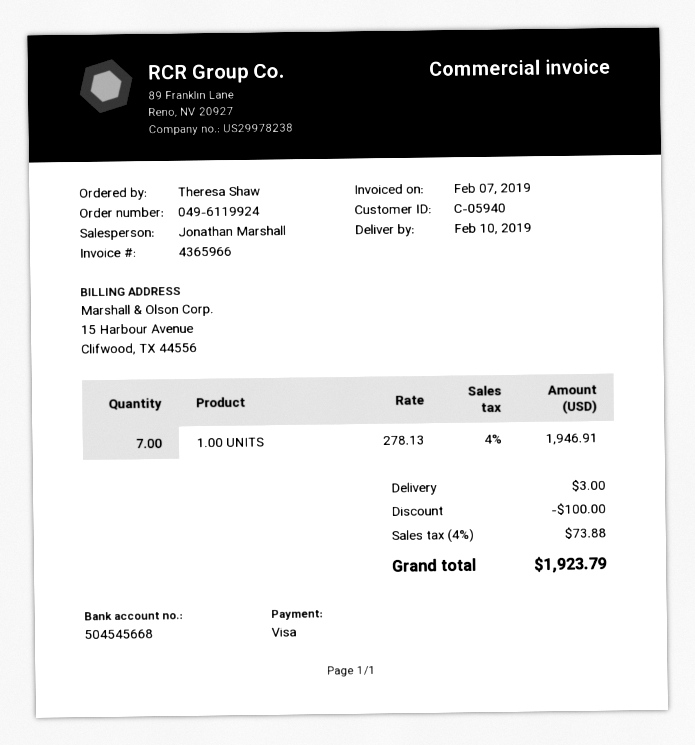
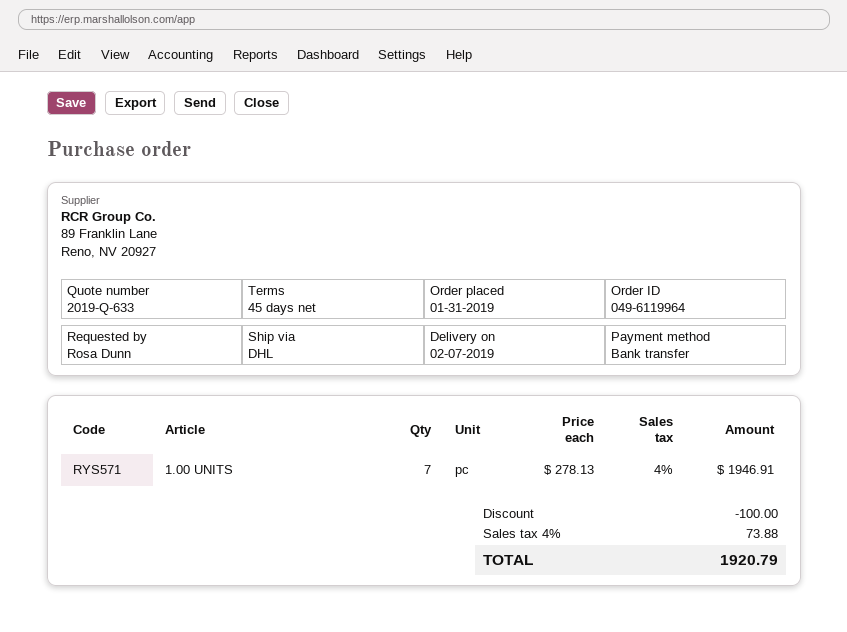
order number: 049-6119924 -> 049-6119964
delivery date: 2019-02-10 -> 2019-02-07
ordered by: Theresa Shaw -> Rosa Dunn
payment method: Visa -> bank transfer
shipping: 3.00 -> none
total: 1923.79 -> 1920.79

